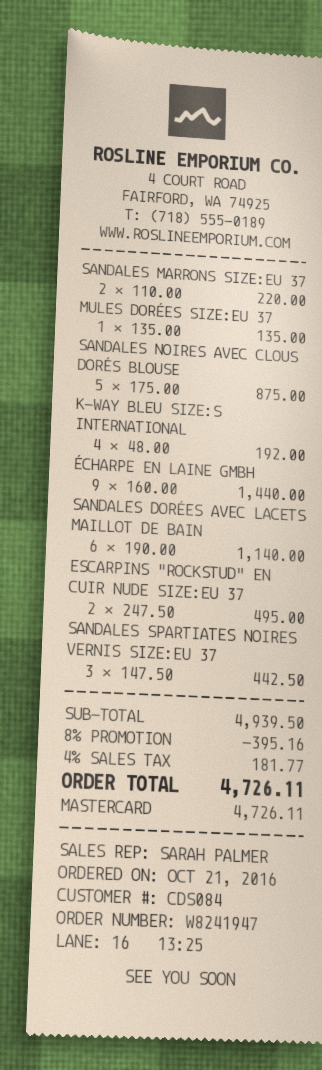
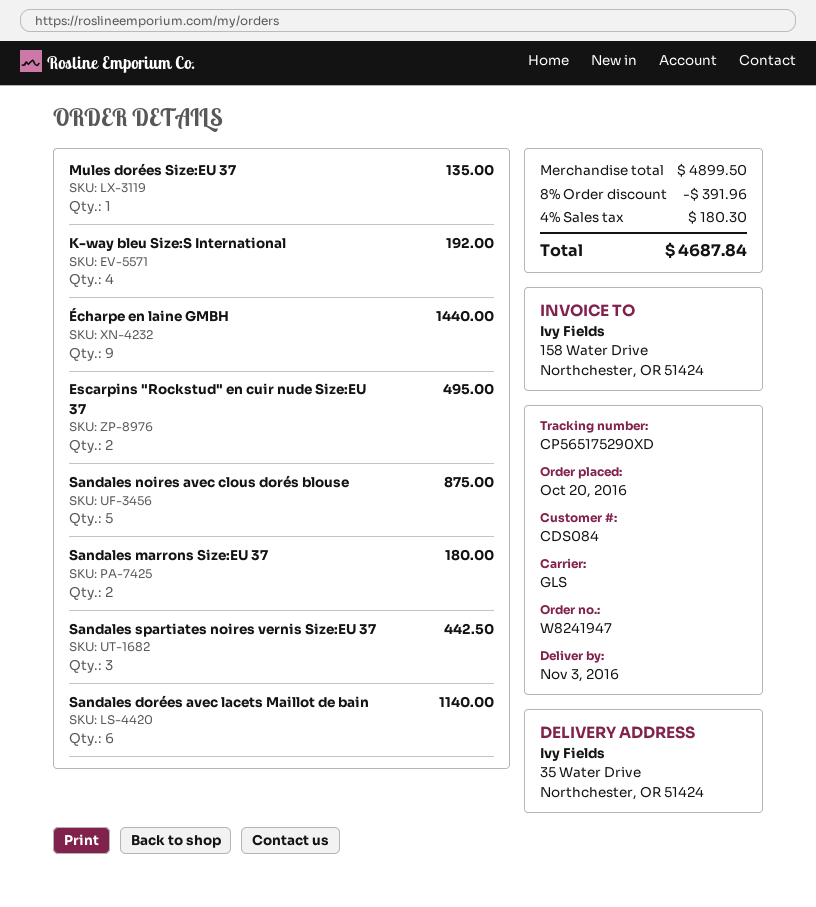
order date: 2016-10-21 -> 2016-10-20
SANDALES MARRONS SIZE:EU 37: 2 for 220.00 -> 2 for 180.00
subtotal: 4939.50 -> 4899.50
discount: 8% = 395.16 -> 8% = 391.96
tax: 4% = 181.77 -> 4% = 180.30
total: 4726.11 -> 4687.84

